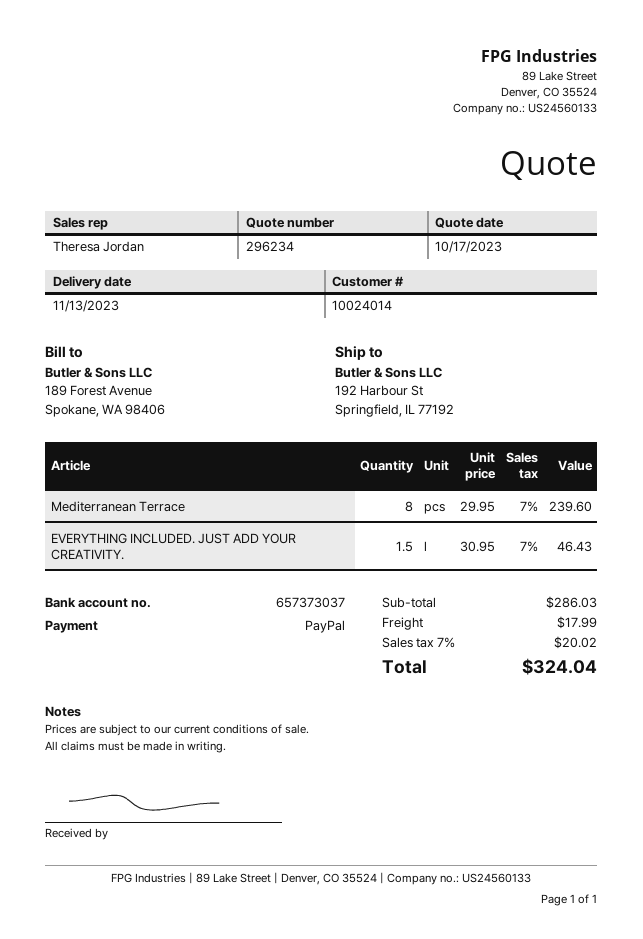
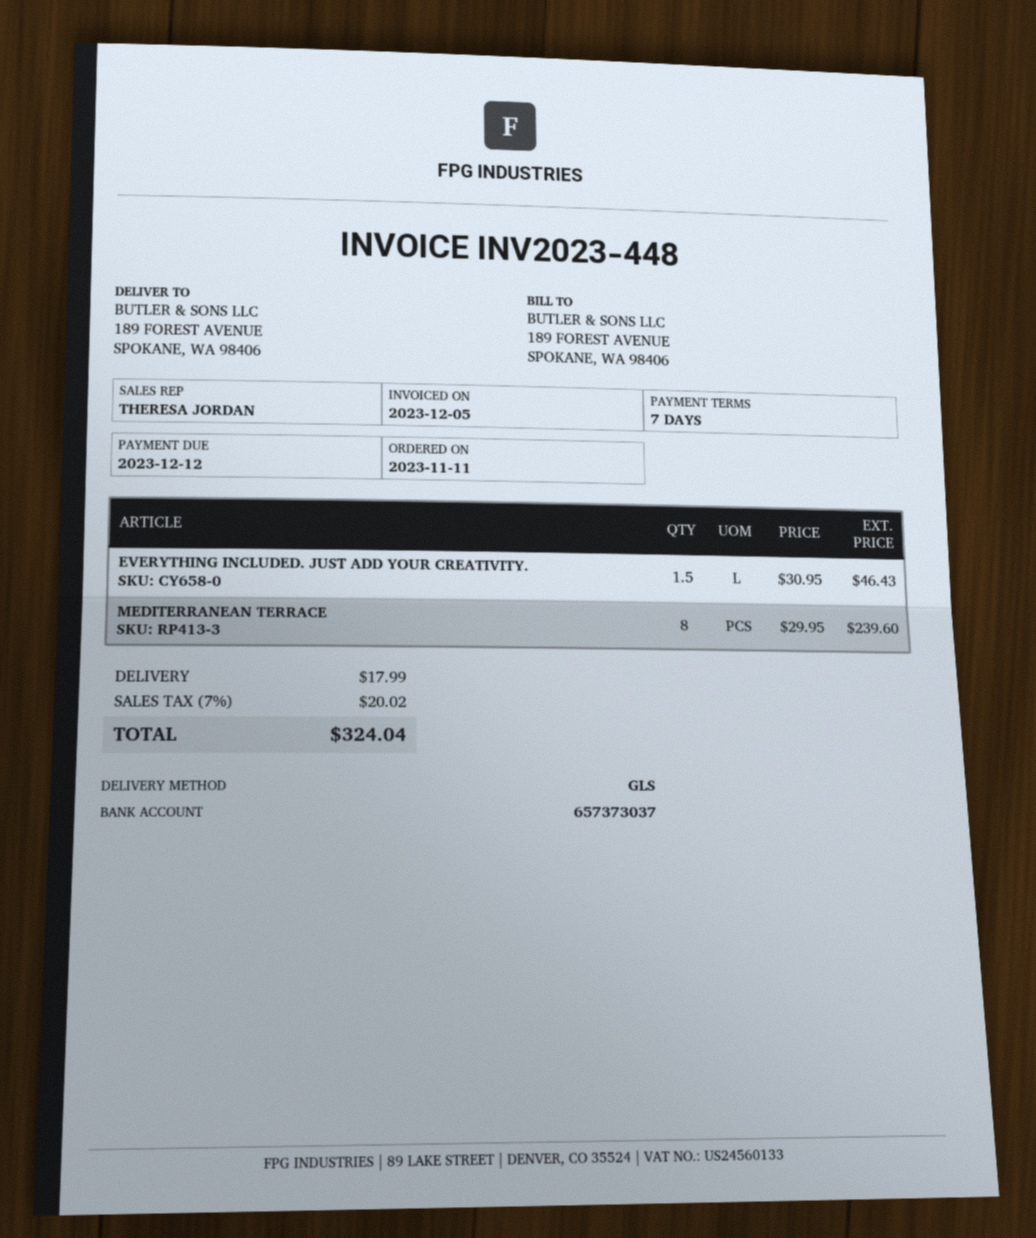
ship to: 192 Harbour St, Springfield, IL 77192 -> 189 FOREST AVENUE, SPOKANE, WA 98406

